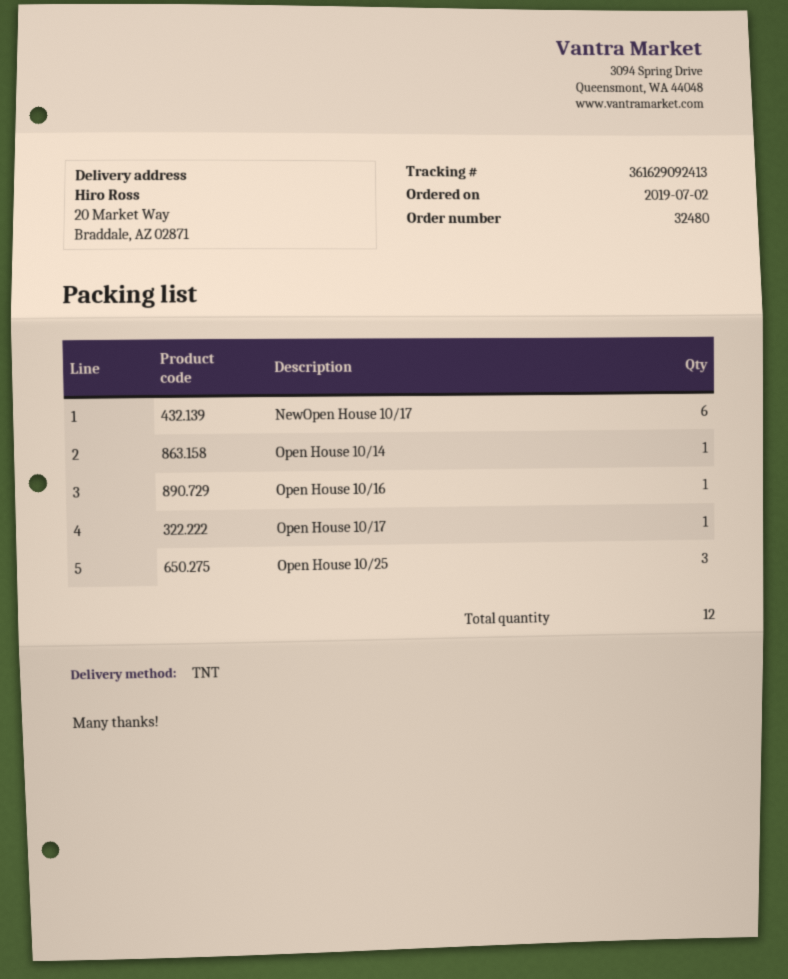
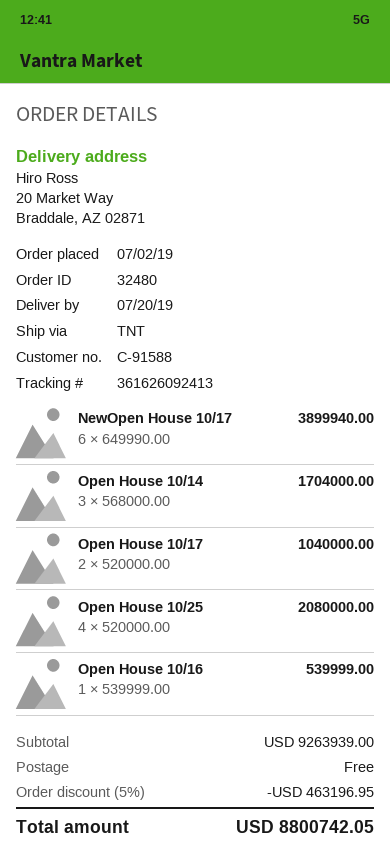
tracking number: 361629092413 -> 361626092413
Open House 10/14: 1 -> 3
Open House 10/17: 1 -> 2
Open House 10/25: 3 -> 4

